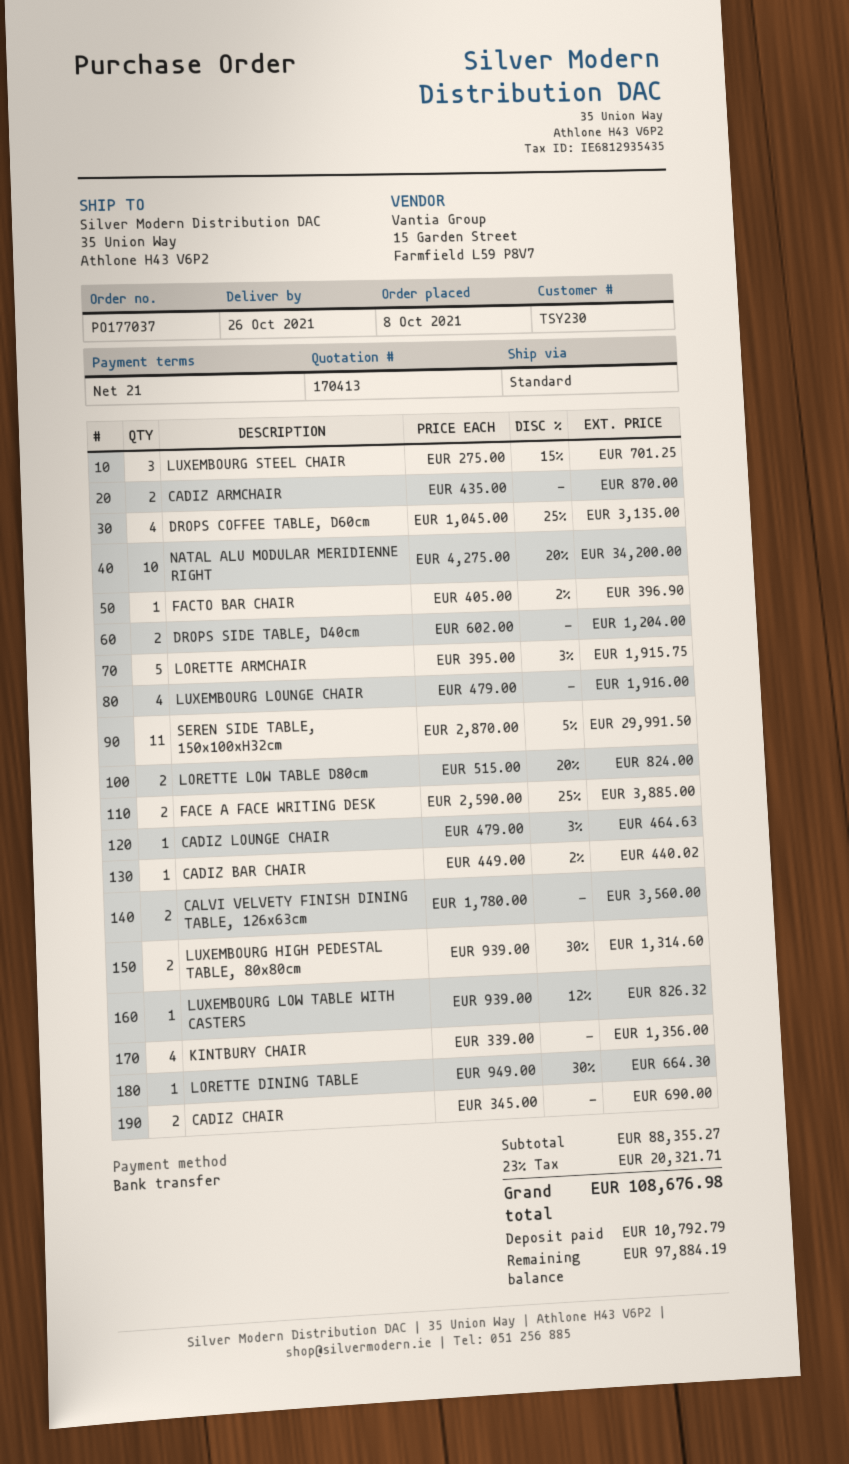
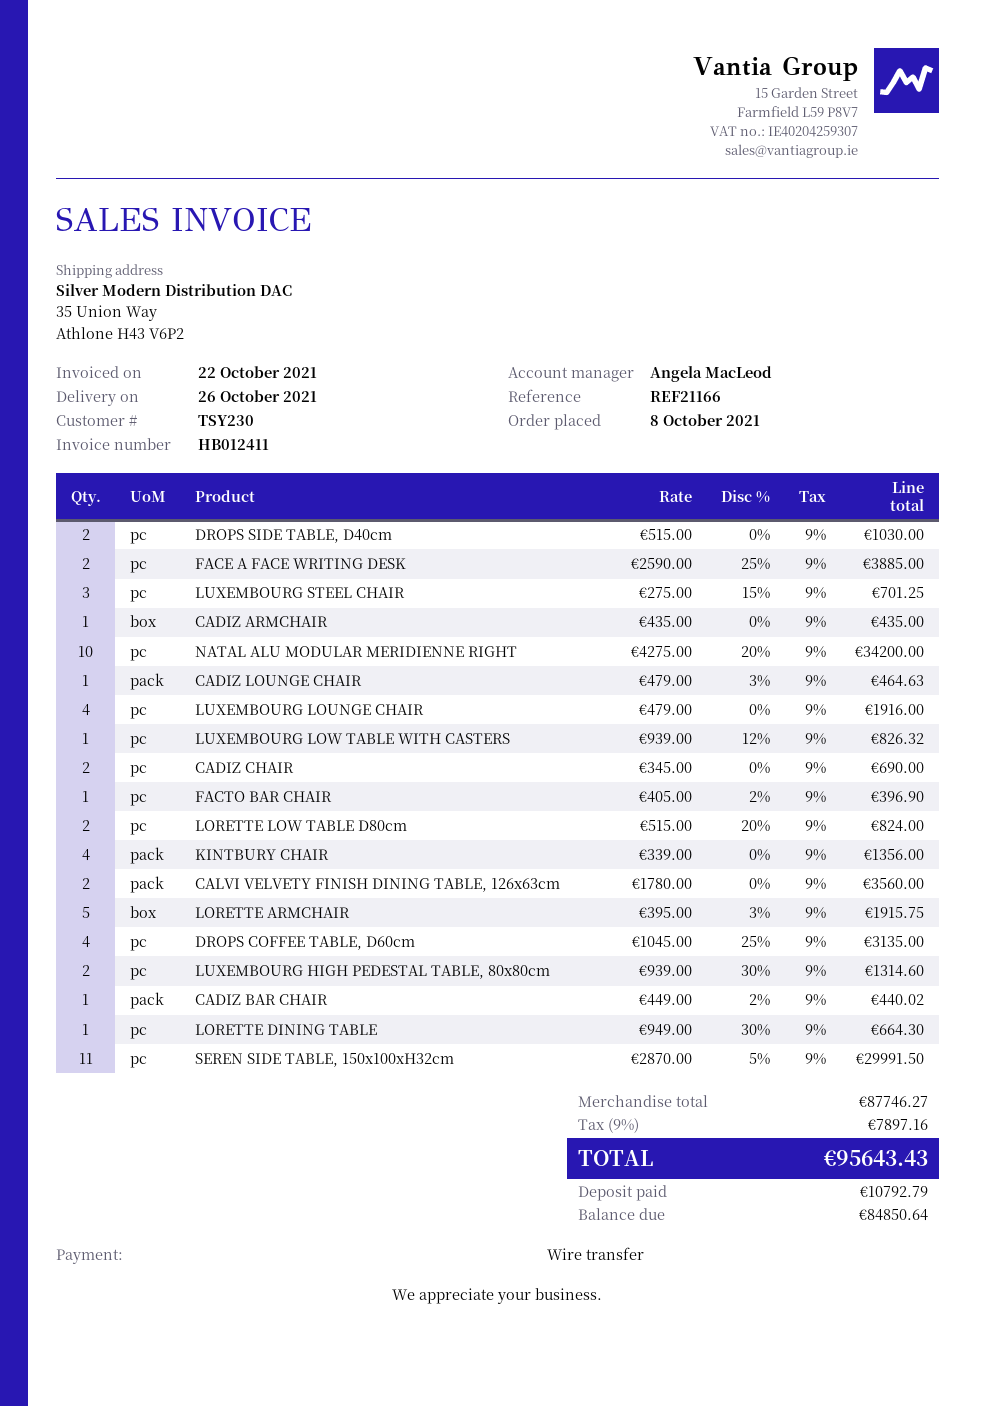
CADIZ ARMCHAIR: 2 x 435.00 = 870.00 -> 1 x 435.00 = 435.00
DROPS SIDE TABLE, D40cm: 2 x 602.00 = 1204.00 -> 2 x 515.00 = 1030.00
subtotal: 88355.27 -> 87746.27
tax: 23% = 20321.71 -> 9% = 7897.16
total: 108676.98 -> 95643.43
balance: 97884.19 -> 84850.64

